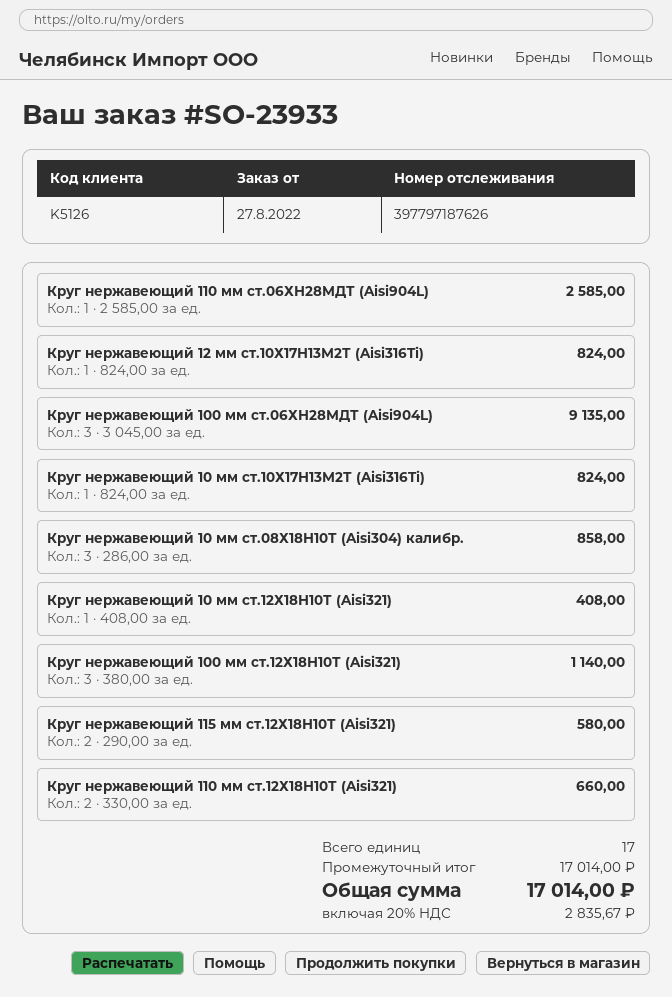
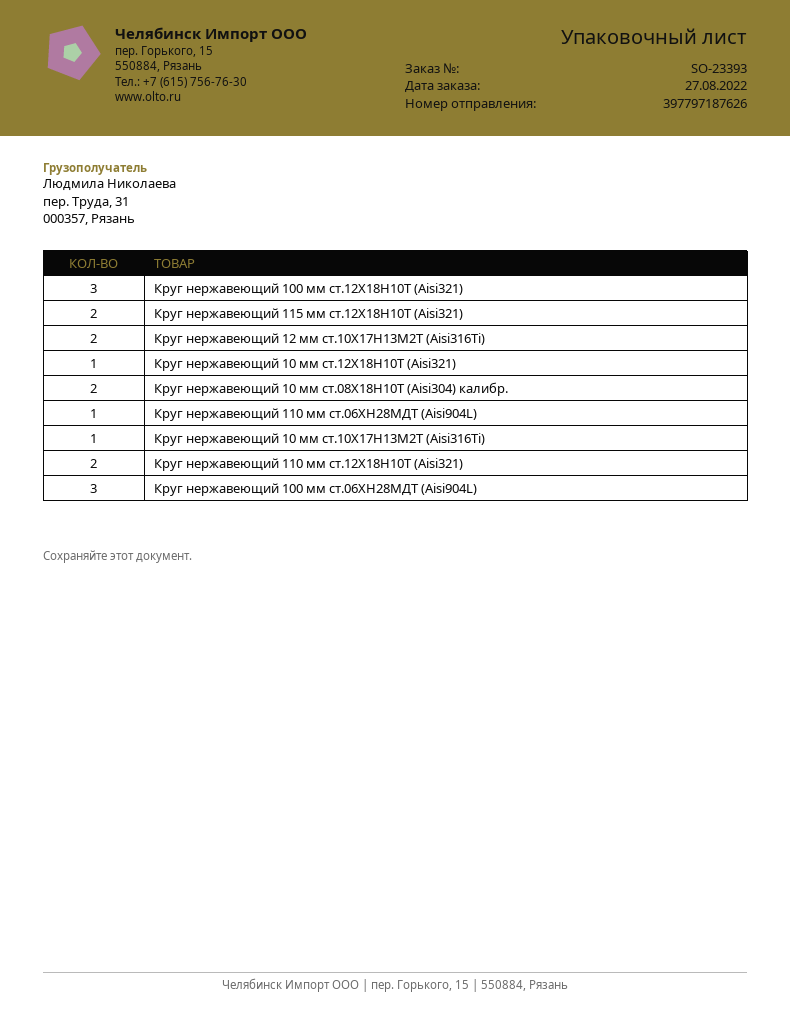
order number: SO-23933 -> SO-23393
Круг нержавеющий 12 мм ст.10Х17Н13М2Т (Aisi316Ti): 1 -> 2
Круг нержавеющий 10 мм ст.08Х18Н10Т (Aisi304) калибр.: 3 -> 2

